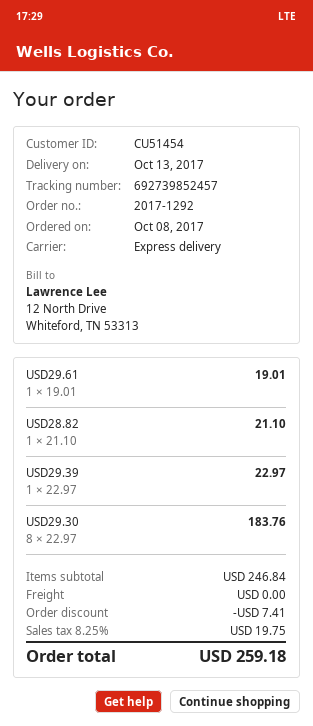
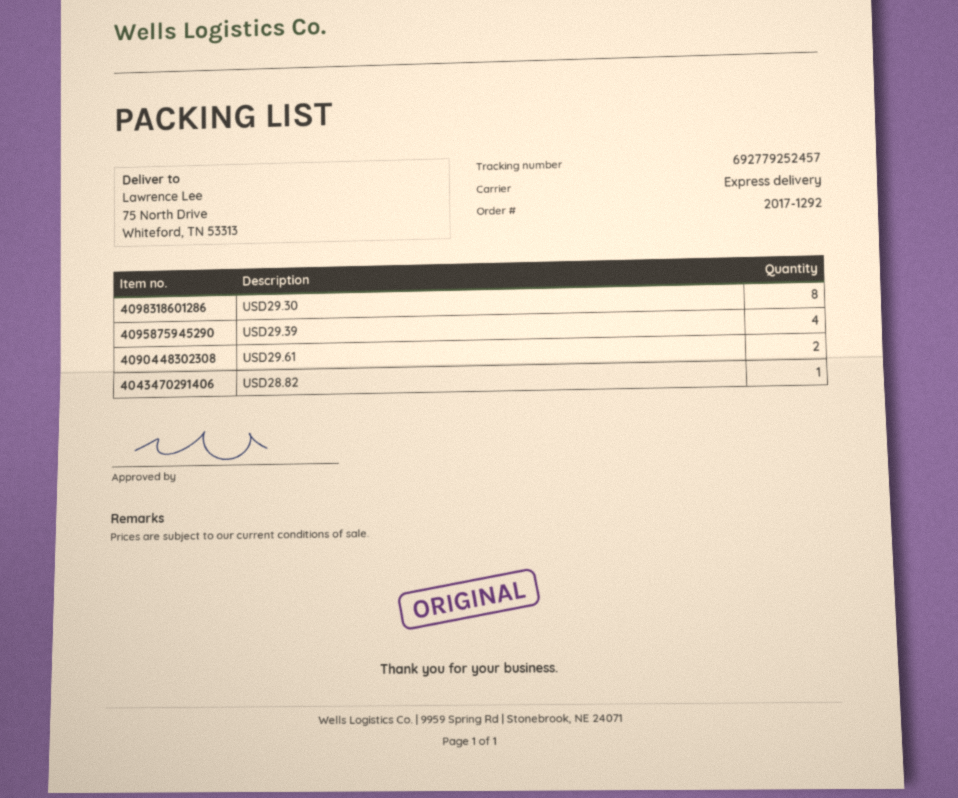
tracking number: 692739852457 -> 692779252457
USD29.61: 1 -> 2
USD29.39: 1 -> 4

